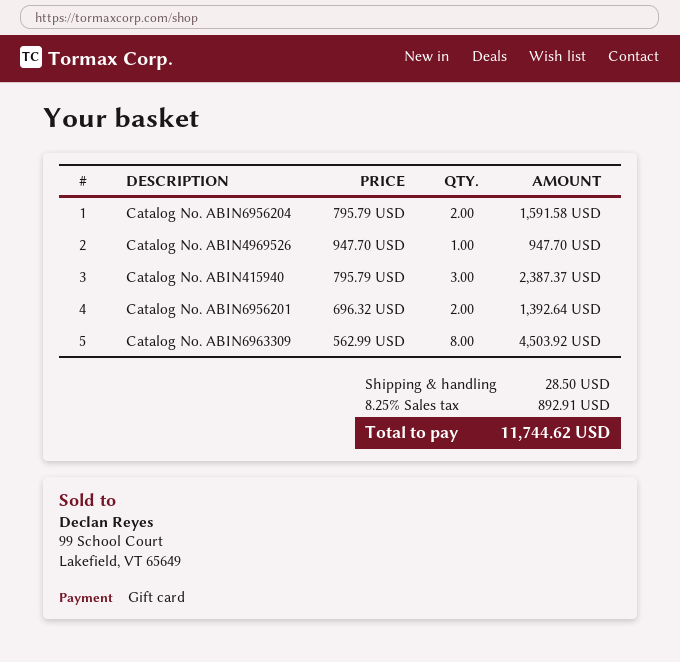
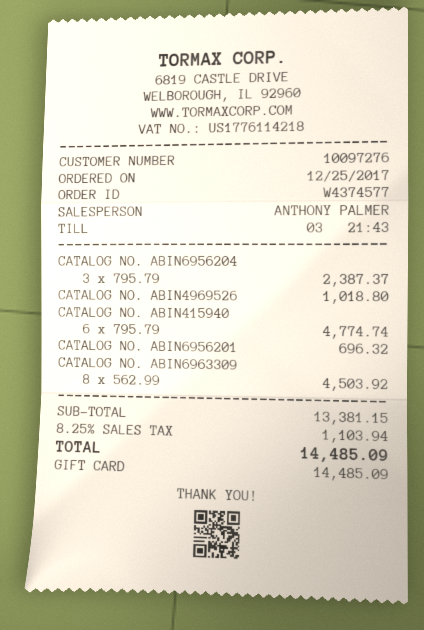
Catalog No. ABIN6956204: 2 x 795.79 = 1591.58 -> 3 x 795.79 = 2387.37
Catalog No. ABIN4969526: 1 x 947.70 = 947.70 -> 1 x 1018.80 = 1018.80
Catalog No. ABIN415940: 3 x 795.79 = 2387.37 -> 6 x 795.79 = 4774.74
Catalog No. ABIN6956201: 2 x 696.32 = 1392.64 -> 1 x 696.32 = 696.32
shipping: 28.50 -> none
tax: 8.25% = 892.91 -> 8.25% = 1103.94
total: 11744.62 -> 14485.09

